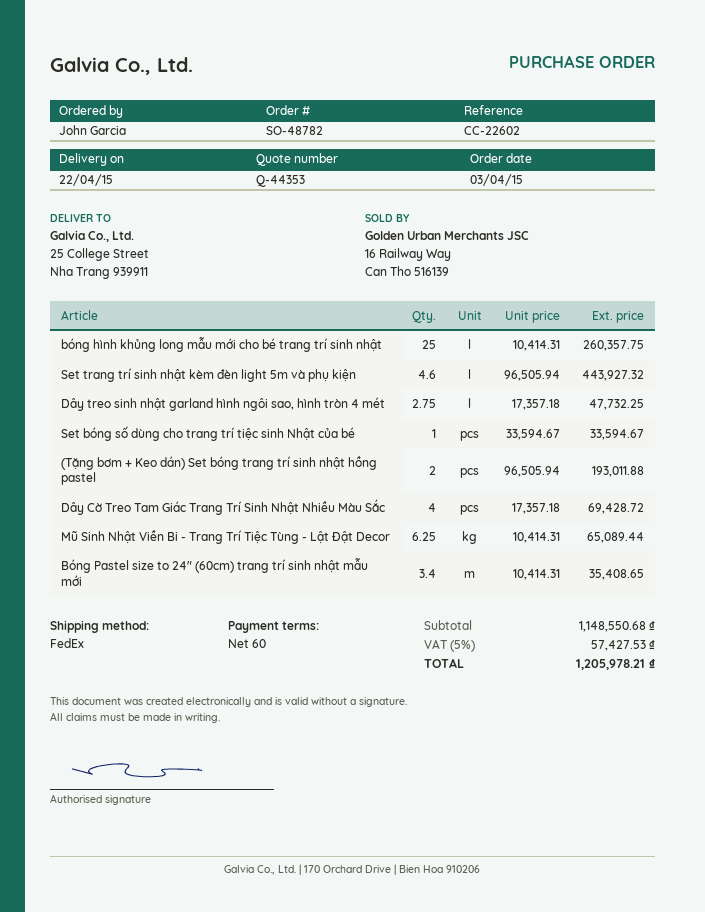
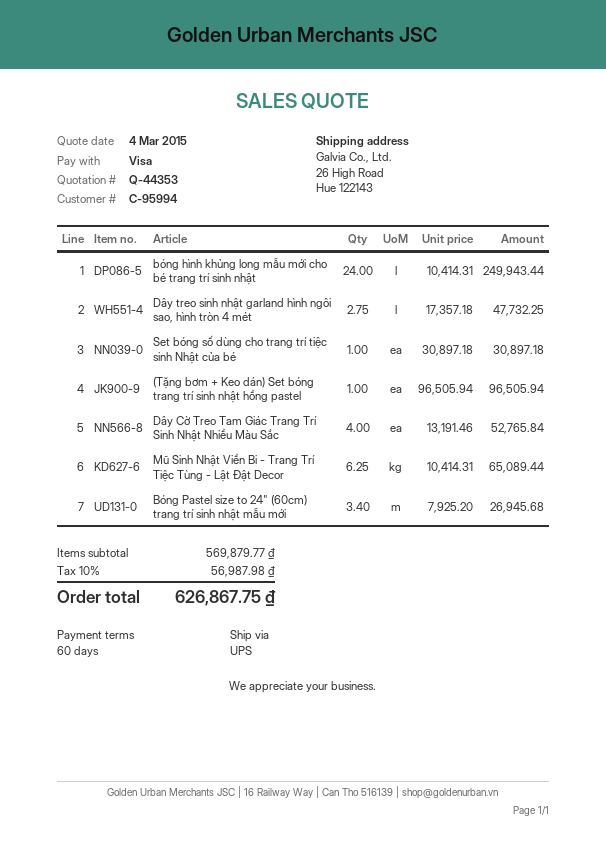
shipping method: FedEx -> UPS
ship to: 25 College Street, Nha Trang 939911 -> 26 High Road, Hue 122143
bóng hình khủng long mẫu mới cho bé trang trí sinh nhật: 25 x 10414.31 = 260357.75 -> 24 x 10414.31 = 249943.44
Set trang trí sinh nhật kèm đèn light 5m và phụ kiện: 4.6 x 96505.94 = 443927.32 -> none
Set bóng số dùng cho trang trí tiệc sinh Nhật của bé: 1 x 33594.67 = 33594.67 -> 1 x 30897.18 = 30897.18
(Tặng bơm + Keo dán) Set bóng trang trí sinh nhật hồng pastel: 2 x 96505.94 = 193011.88 -> 1 x 96505.94 = 96505.94
Dây Cờ Treo Tam Giác Trang Trí Sinh Nhật Nhiều Màu Sắc: 4 x 17357.18 = 69428.72 -> 4 x 13191.46 = 52765.84
Bóng Pastel size to 24" (60cm) trang trí sinh nhật mẫu mới: 3.4 x 10414.31 = 35408.65 -> 3.4 x 7925.20 = 26945.68
subtotal: 1148550.68 -> 569879.77
tax: 5% = 57427.53 -> 10% = 56987.98
total: 1205978.21 -> 626867.75

